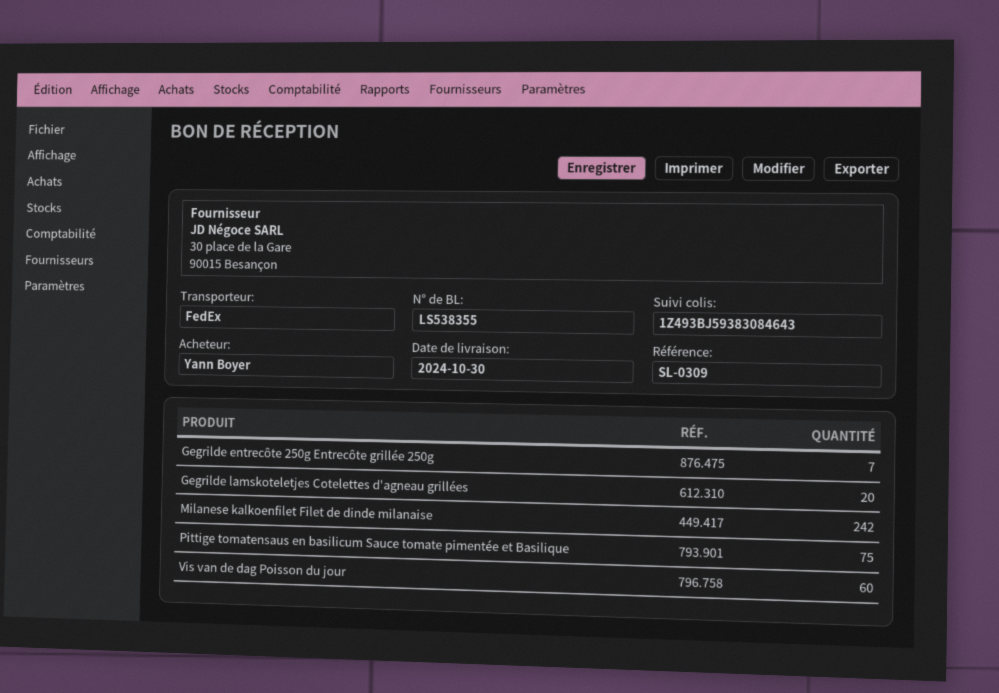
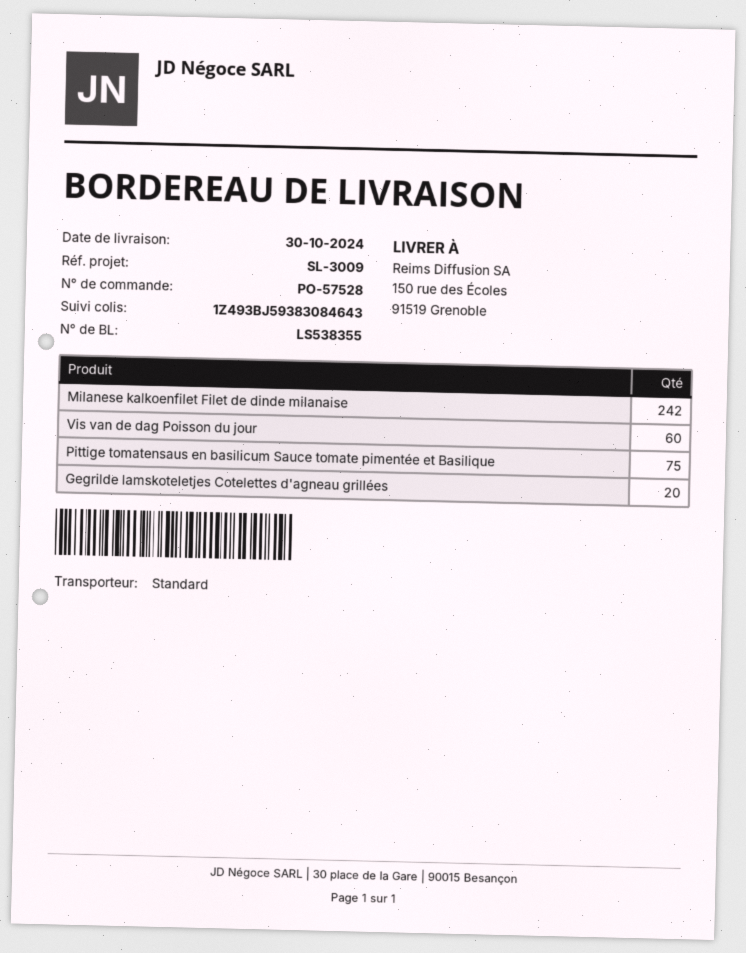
reference: SL-0309 -> SL-3009
shipping method: FedEx -> standard
Gegrilde entrecôte 250g Entrecôte grillée 250g: 7 -> none

